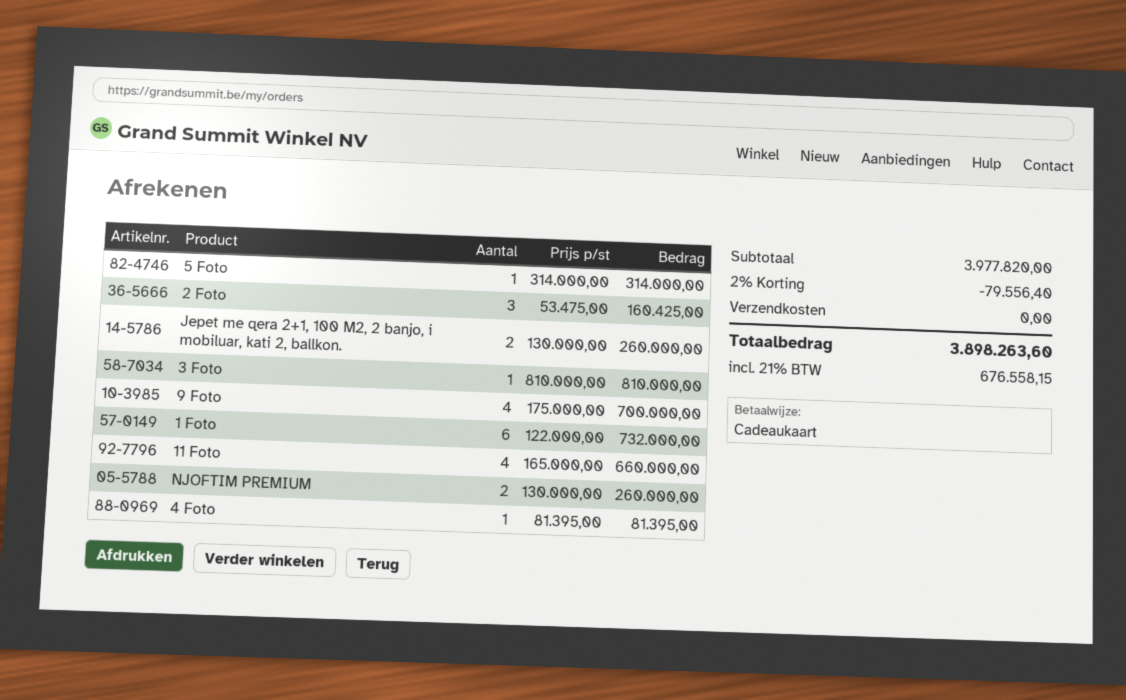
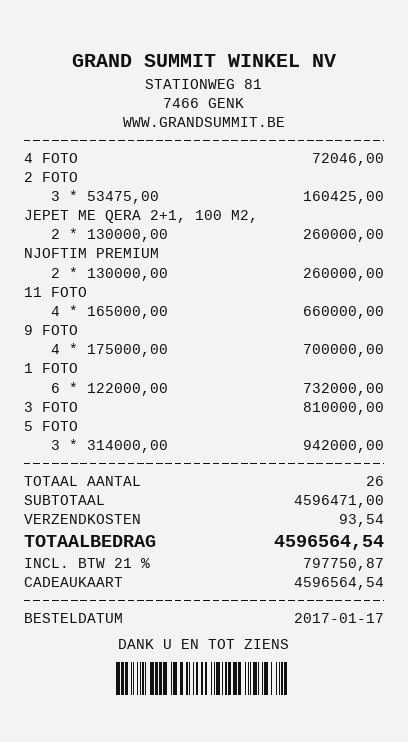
5 Foto: 1 x 314000.00 = 314000.00 -> 3 x 314000.00 = 942000.00
4 Foto: 1 x 81395.00 = 81395.00 -> 1 x 72046.00 = 72046.00
subtotal: 3977820.00 -> 4596471.00
discount: 2% = 79556.40 -> none
shipping: 0.00 -> 93.54
tax: 21% = 676558.15 -> 21% = 797750.87
total: 3898263.60 -> 4596564.54

